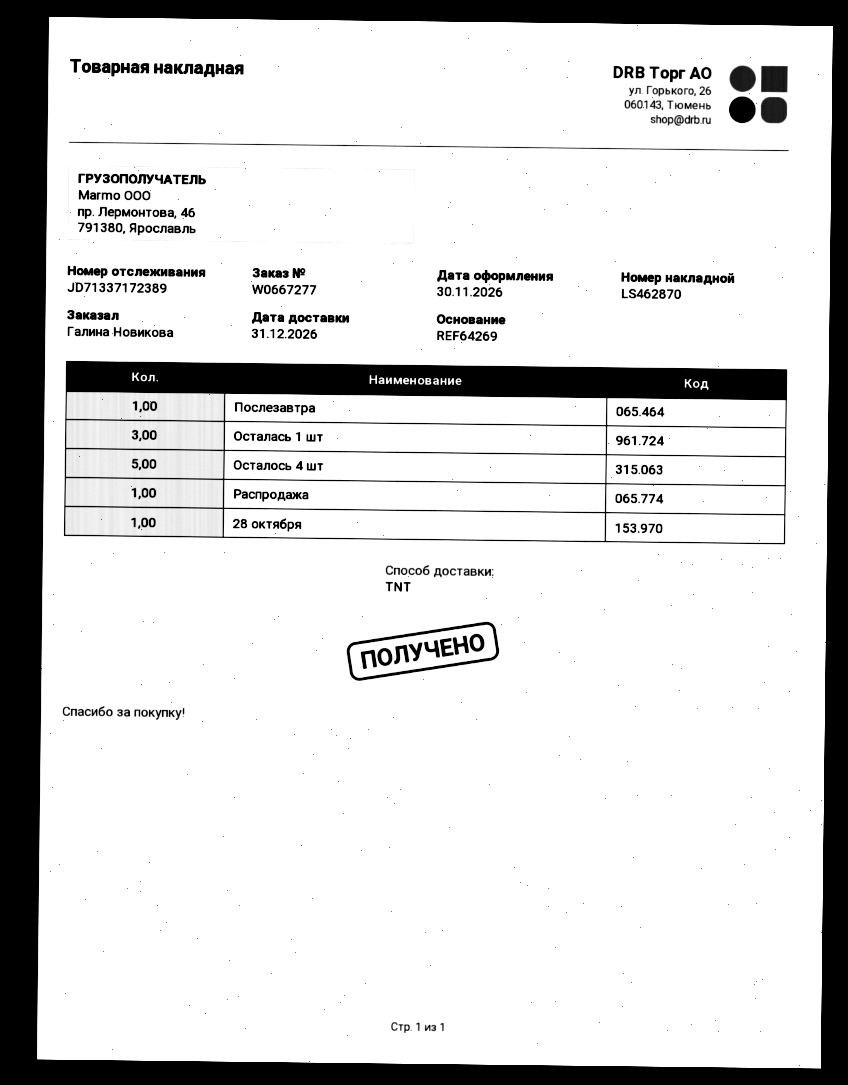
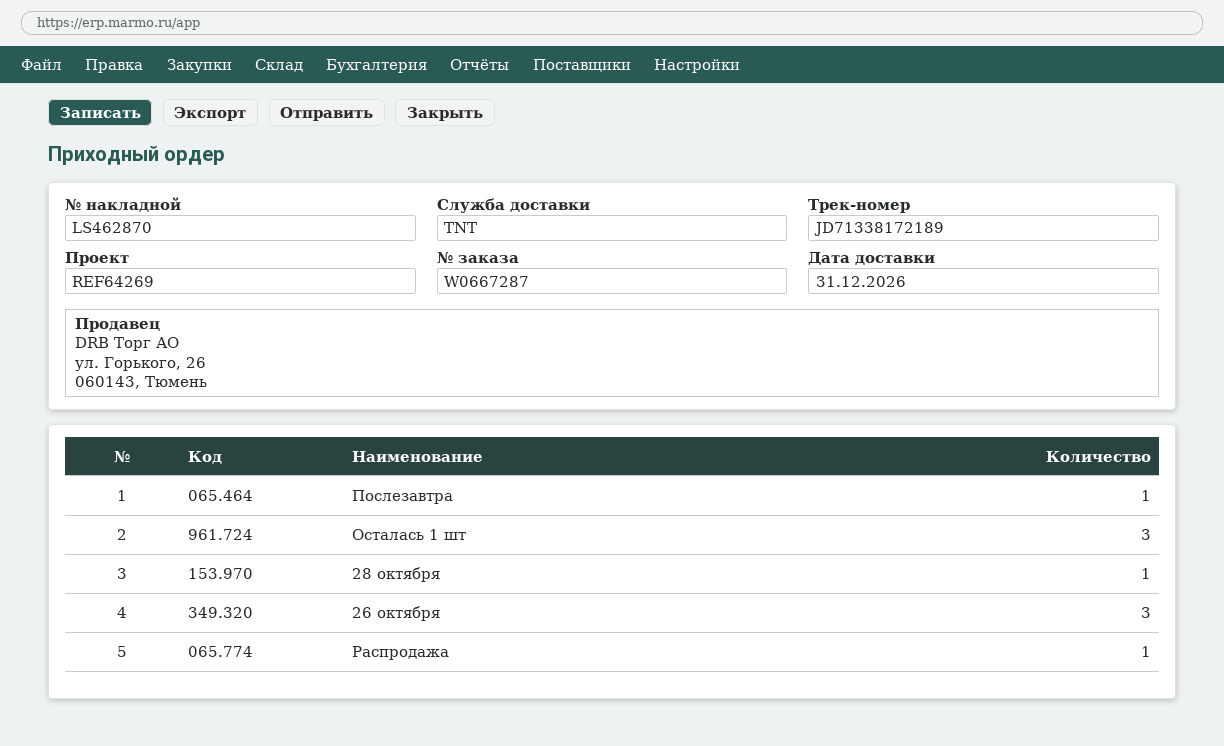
order number: W0667277 -> W0667287
tracking number: JD71337172389 -> JD71338172189
Осталось 4 шт: 5 -> none
26 октября: none -> 3

